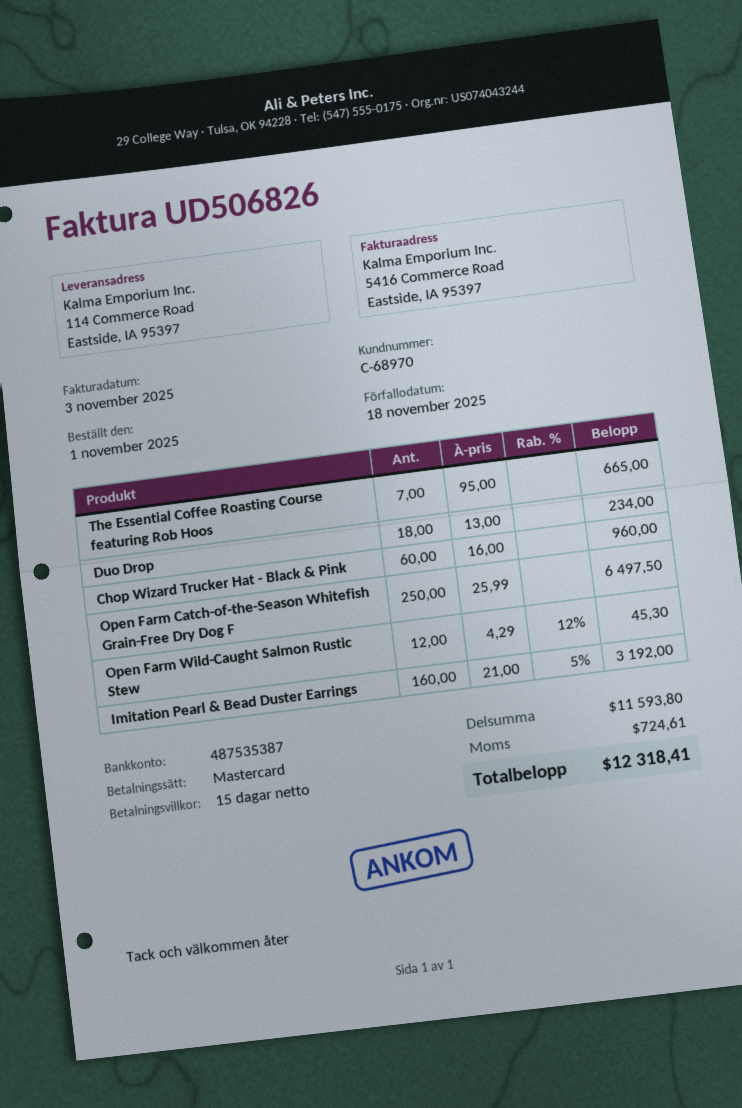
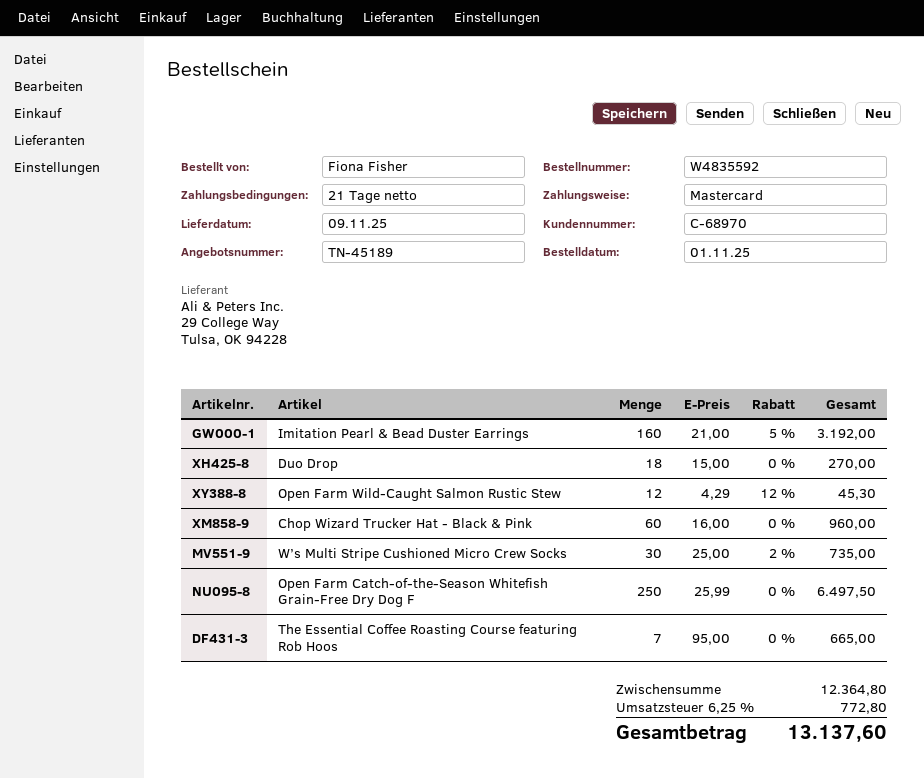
payment terms: 15 days -> 21 days
Duo Drop: 18 x 13.00 = 234.00 -> 18 x 15.00 = 270.00
W’s Multi Stripe Cushioned Micro Crew Socks: none -> 30 x 25.00 - 2% = 735.00
subtotal: 11593.80 -> 12364.80
tax: 724.61 -> 772.80
total: 12318.41 -> 13137.60

